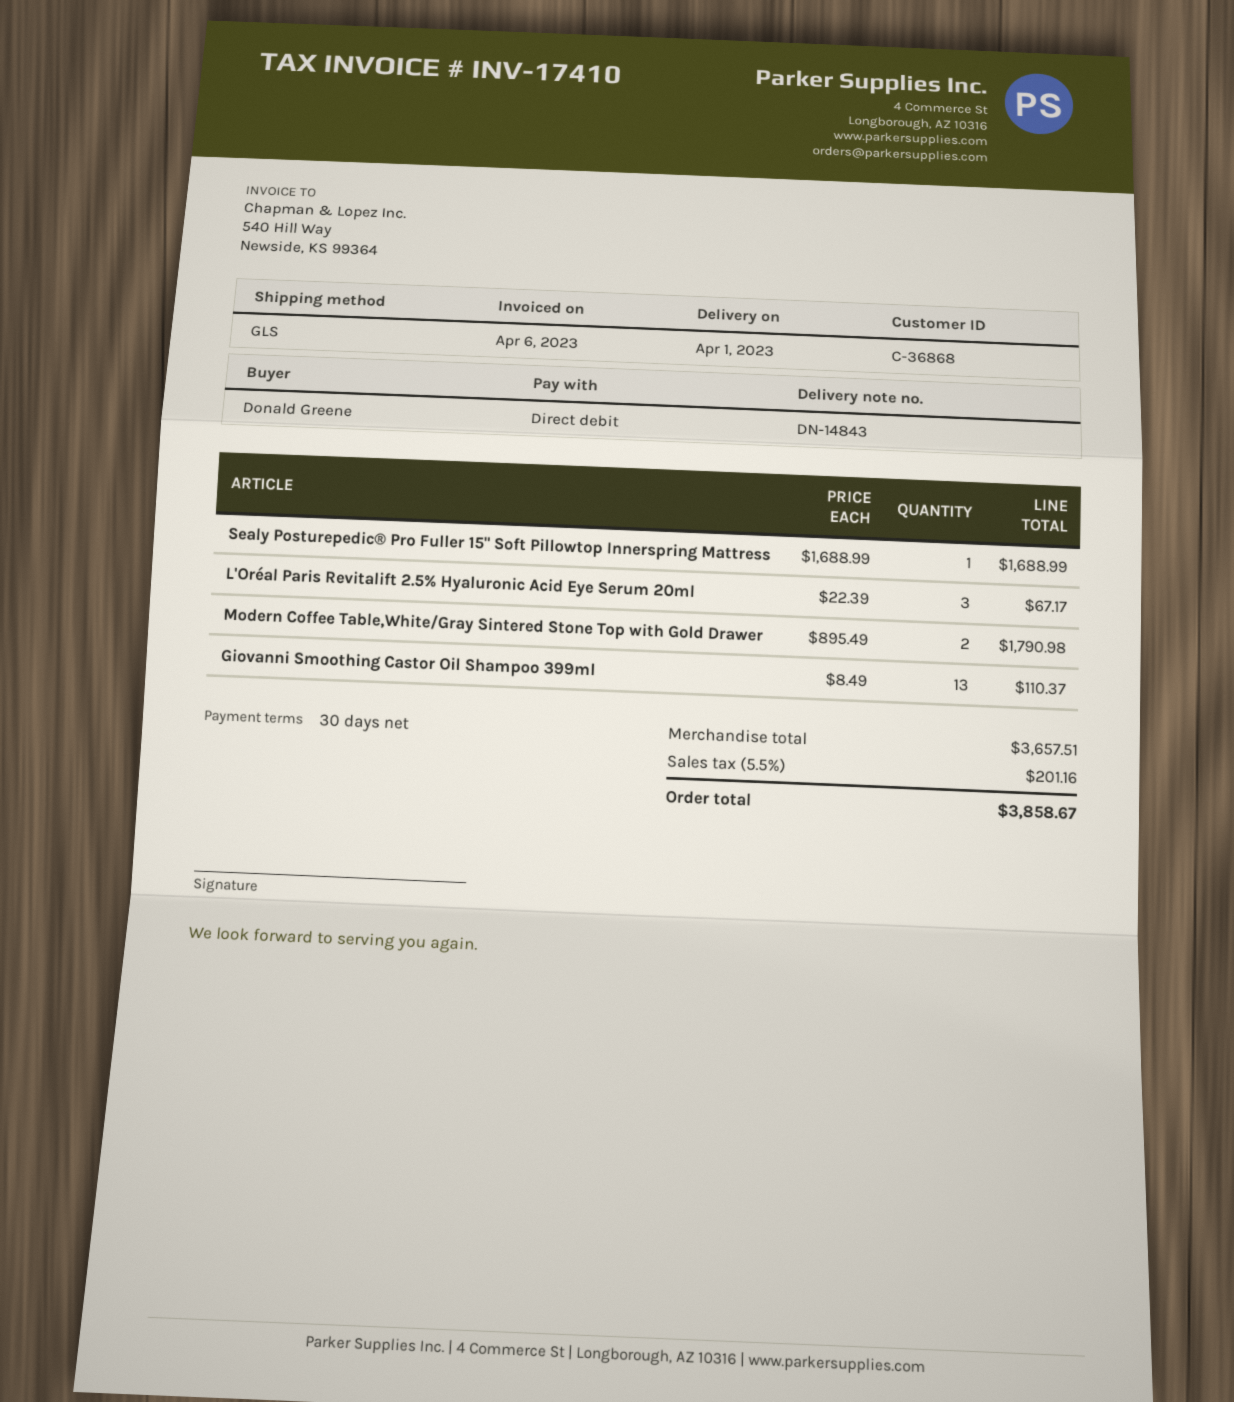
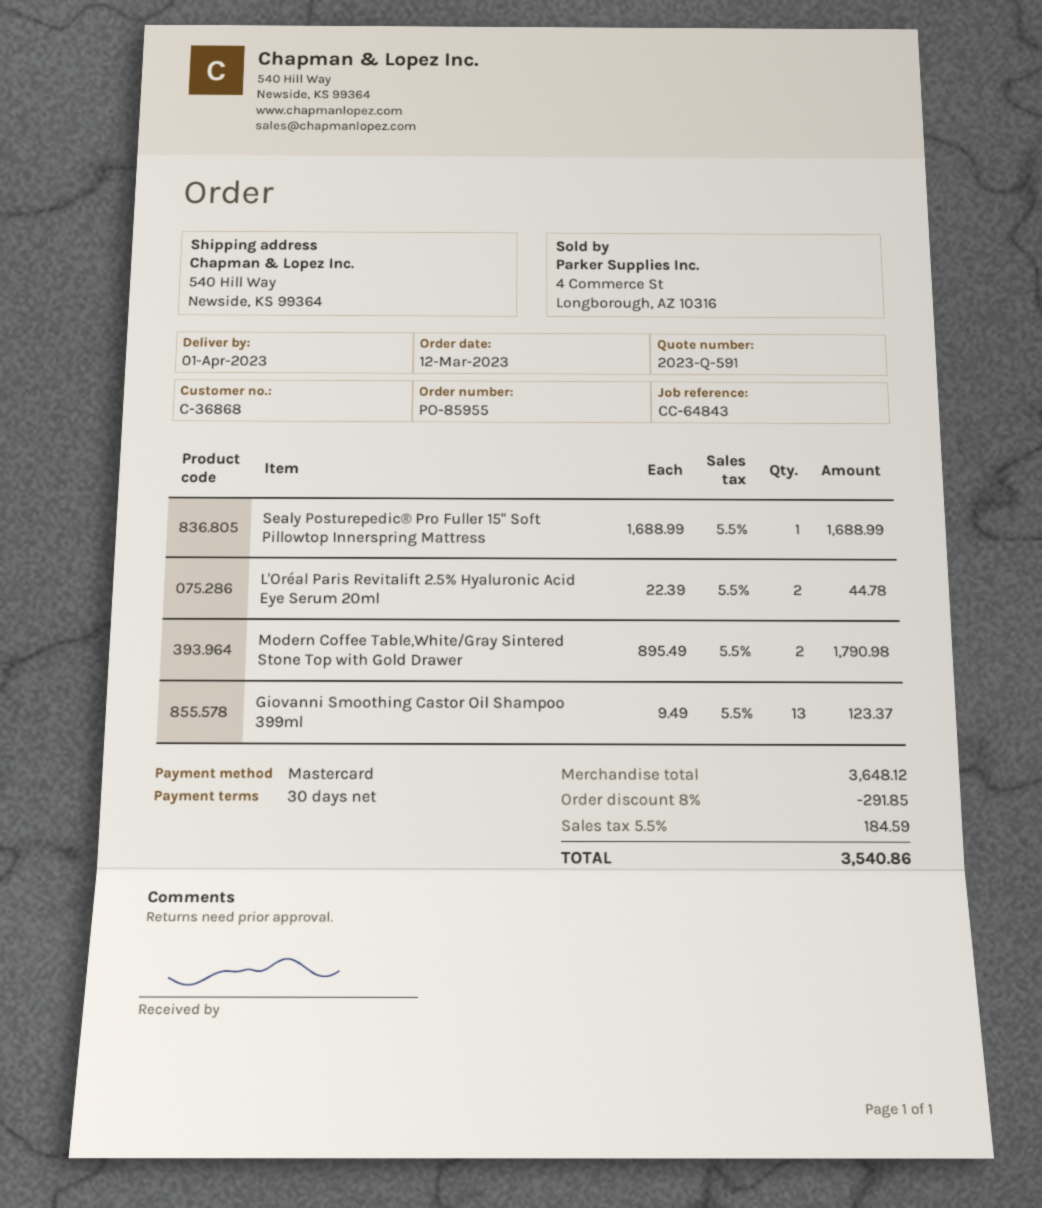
payment method: direct debit -> Mastercard
L'Oréal Paris Revitalift 2.5% Hyaluronic Acid Eye Serum 20ml: 3 x 22.39 = 67.17 -> 2 x 22.39 = 44.78
Giovanni Smoothing Castor Oil Shampoo 399ml: 13 x 8.49 = 110.37 -> 13 x 9.49 = 123.37
subtotal: 3657.51 -> 3648.12
discount: none -> 8% = 291.85
tax: 5.5% = 201.16 -> 5.5% = 184.59
total: 3858.67 -> 3540.86

